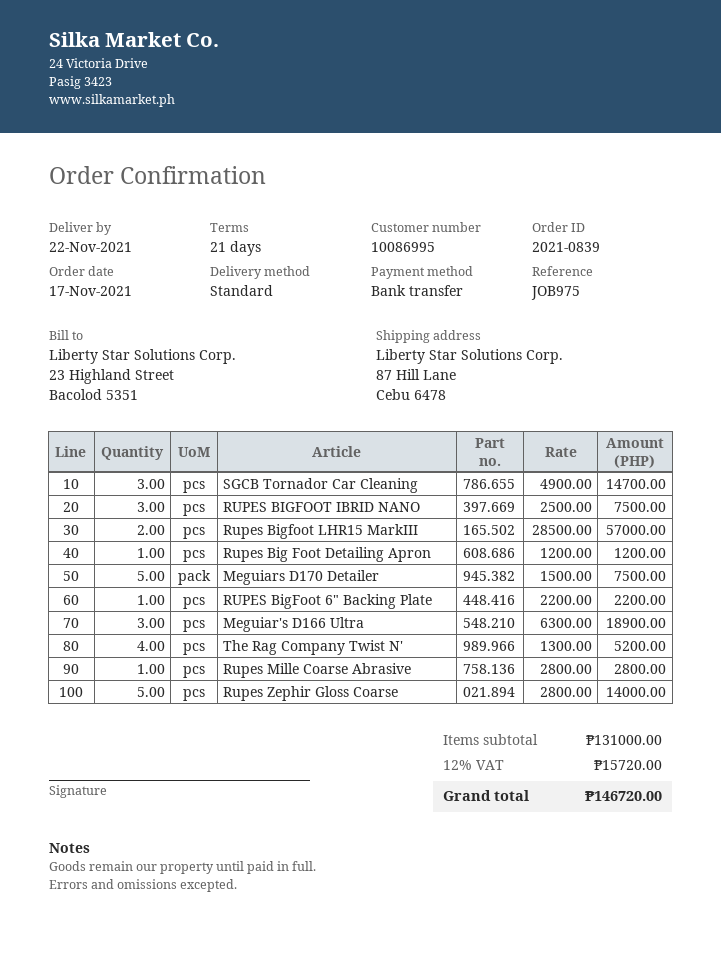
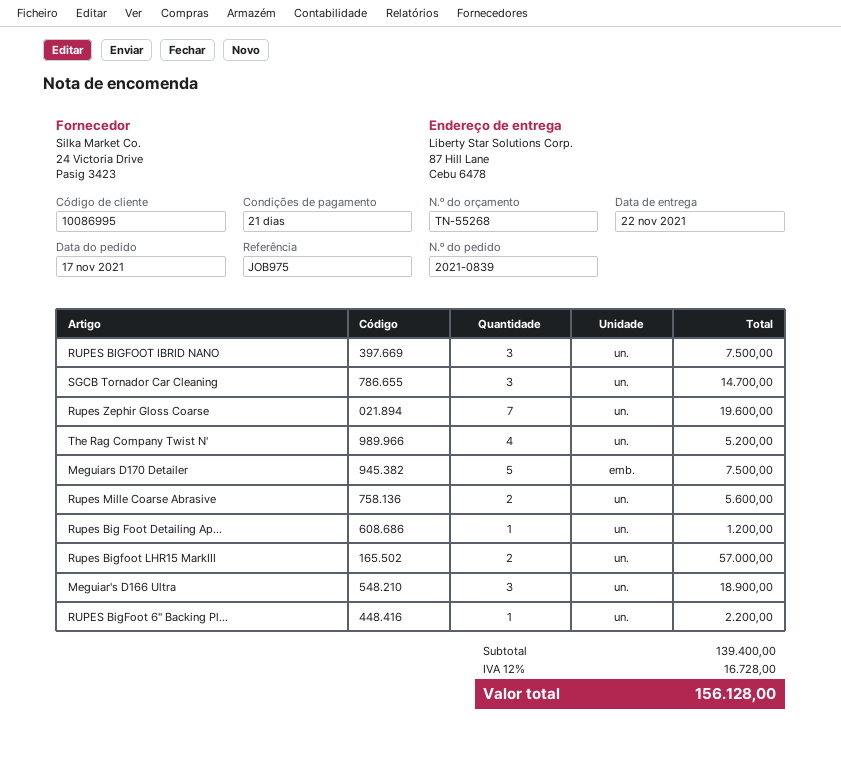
Rupes Mille Coarse Abrasive: 1 for 2800.00 -> 2 for 5600.00
Rupes Zephir Gloss Coarse: 5 for 14000.00 -> 7 for 19600.00
subtotal: 131000.00 -> 139400.00
tax: 12% = 15720.00 -> 12% = 16728.00
total: 146720.00 -> 156128.00

